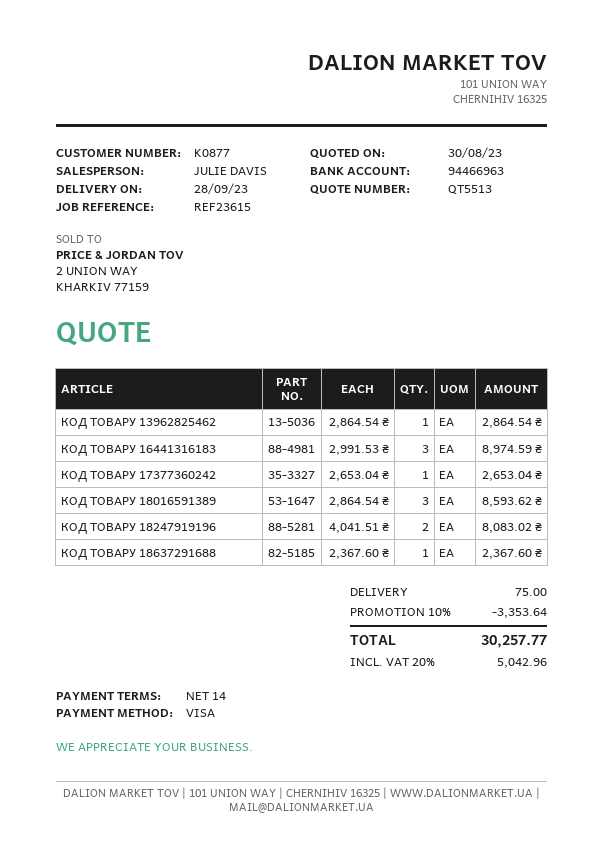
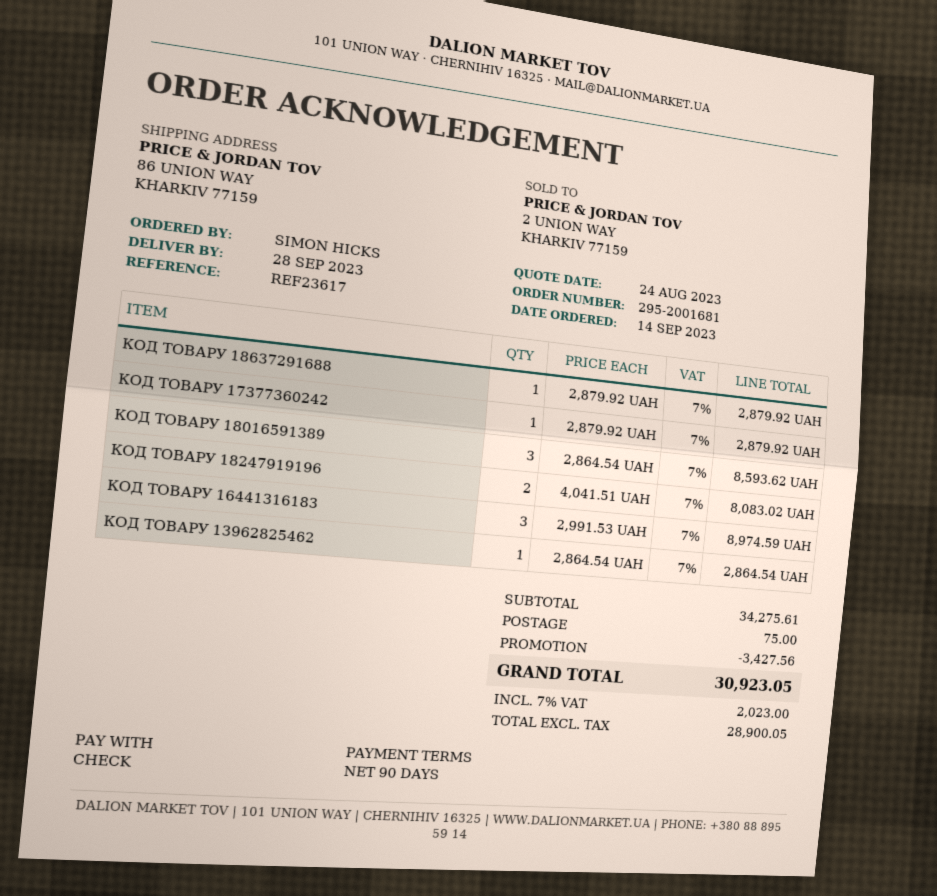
quote date: 2023-08-30 -> 2023-08-24
payment terms: 14 days -> 90 days
reference: REF23615 -> REF23617
payment method: Visa -> cheque
КОД ТОВАРУ 17377360242: 1 x 2653.04 = 2653.04 -> 1 x 2879.92 = 2879.92
КОД ТОВАРУ 18637291688: 1 x 2367.60 = 2367.60 -> 1 x 2879.92 = 2879.92
discount: 3353.64 -> 3427.56
tax: 20% = 5042.96 -> 7% = 2023.00
total: 30257.77 -> 30923.05

